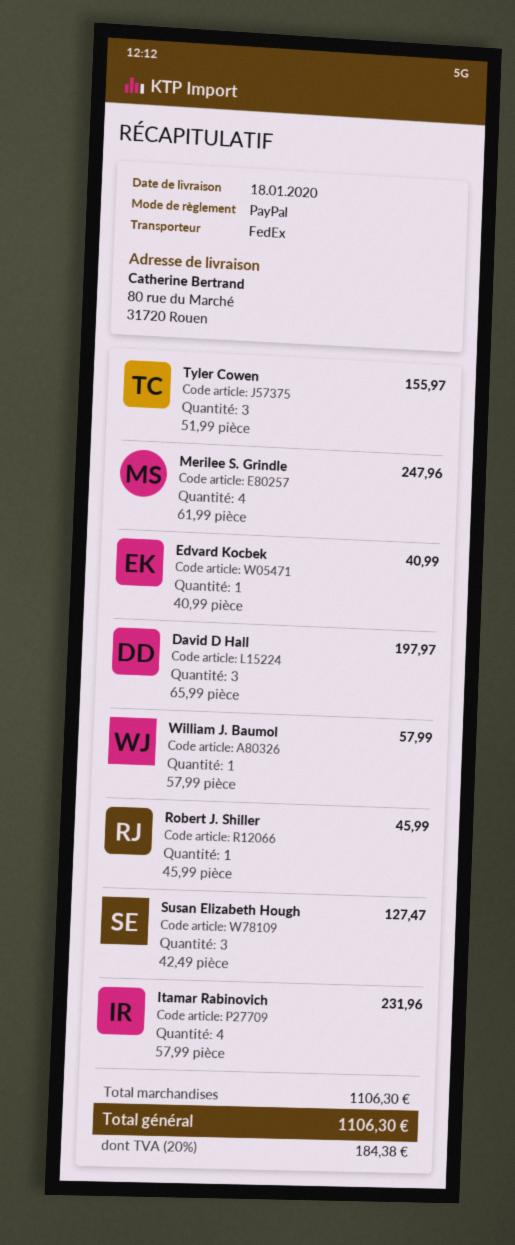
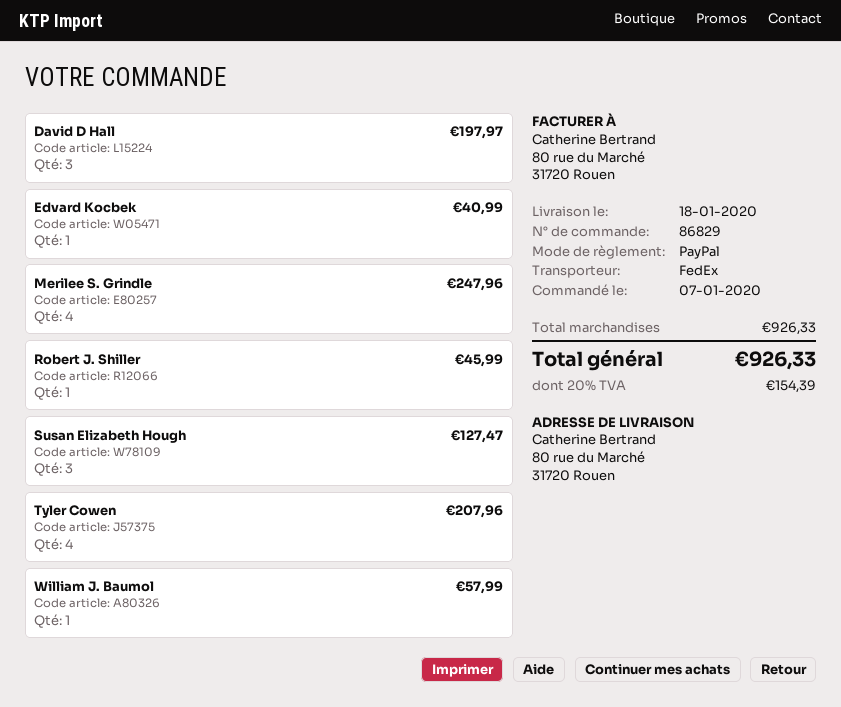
Tyler Cowen: 3 for 155.97 -> 4 for 207.96
Itamar Rabinovich: 4 for 231.96 -> none
subtotal: 1106.30 -> 926.33
tax: 20% = 184.38 -> 20% = 154.39
total: 1106.30 -> 926.33

